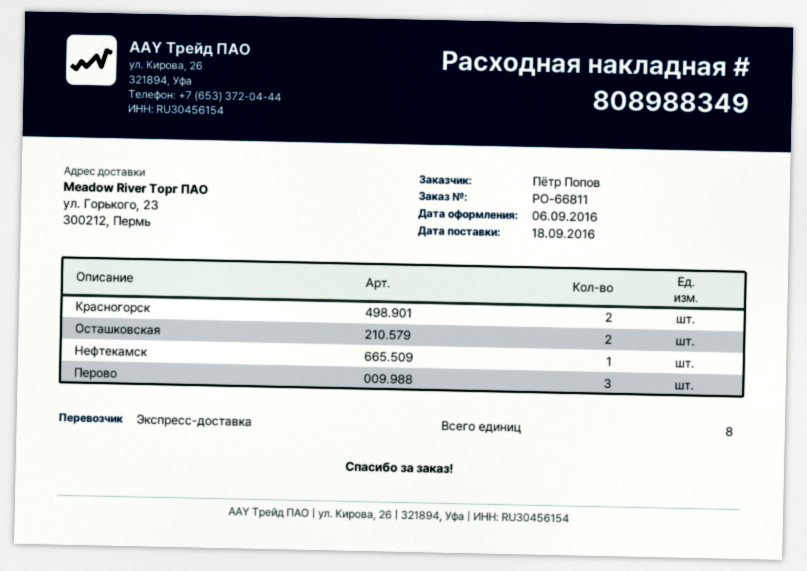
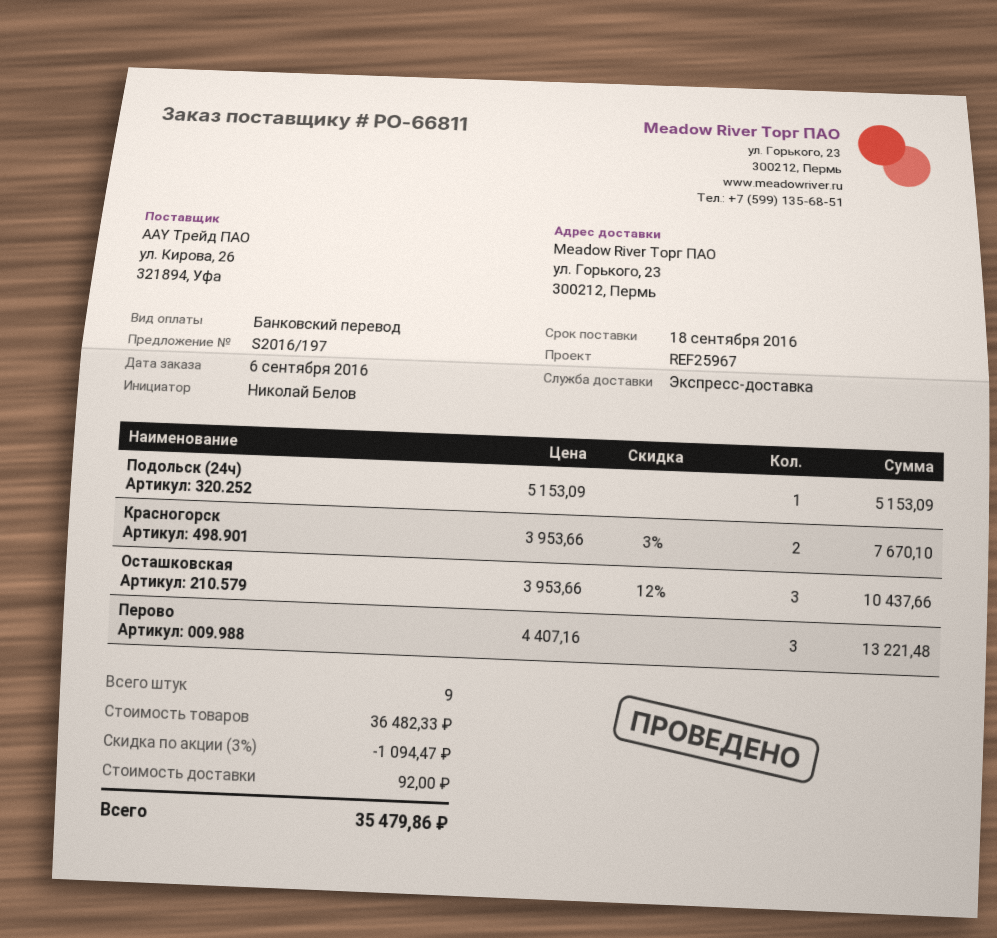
ordered by: Пётр Попов -> Николай Белов
Осташковская: 2 -> 3
Нефтекамск: 1 -> none
Подольск (24ч): none -> 1
total quantity: 8 -> 9

